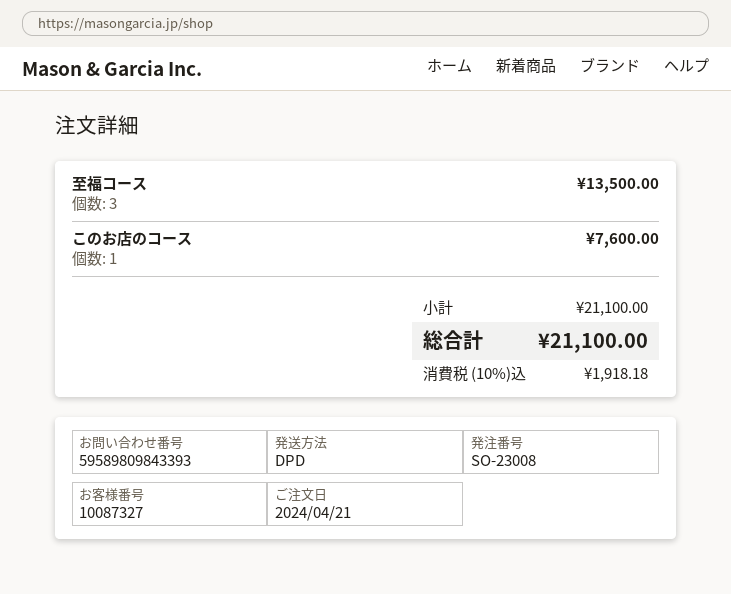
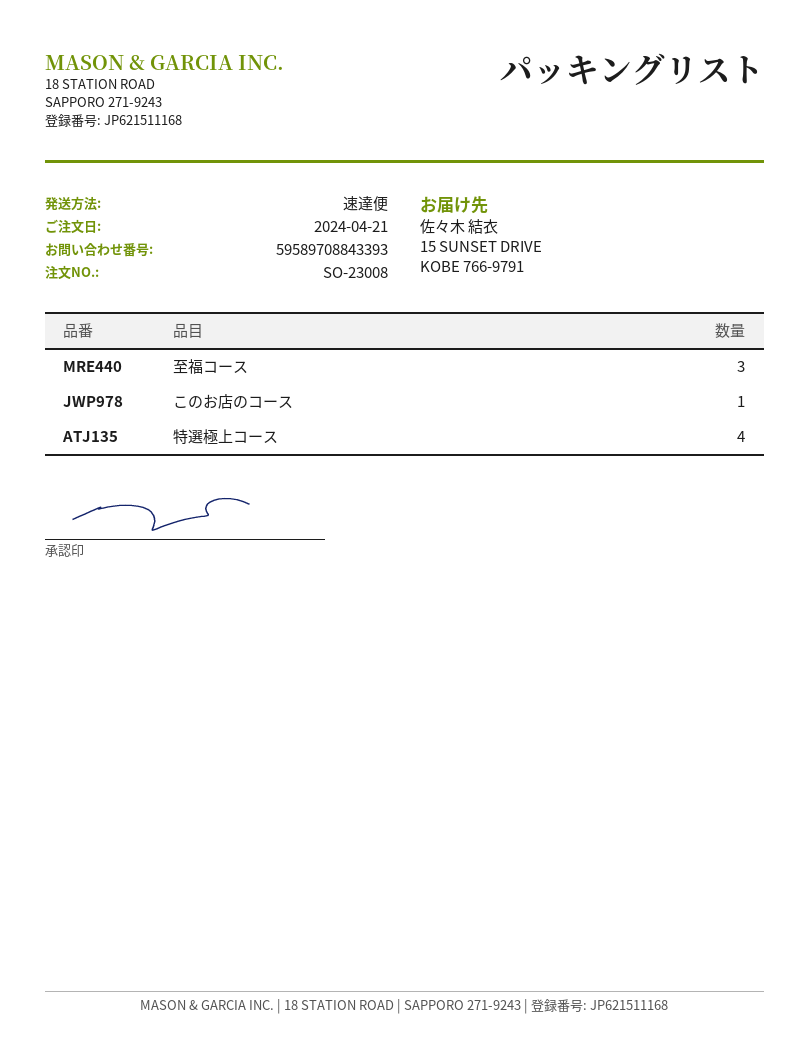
shipping method: DPD -> express
tracking number: 59589809843393 -> 59589708843393
特選極上コース: none -> 4

